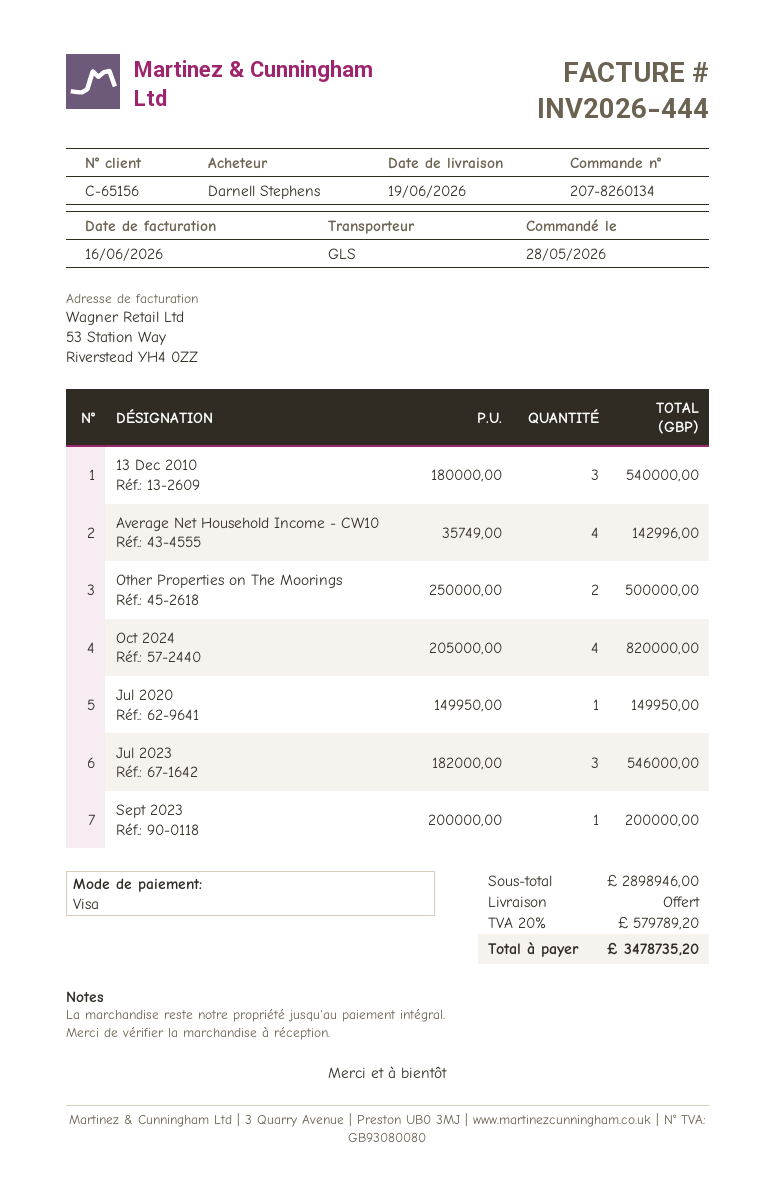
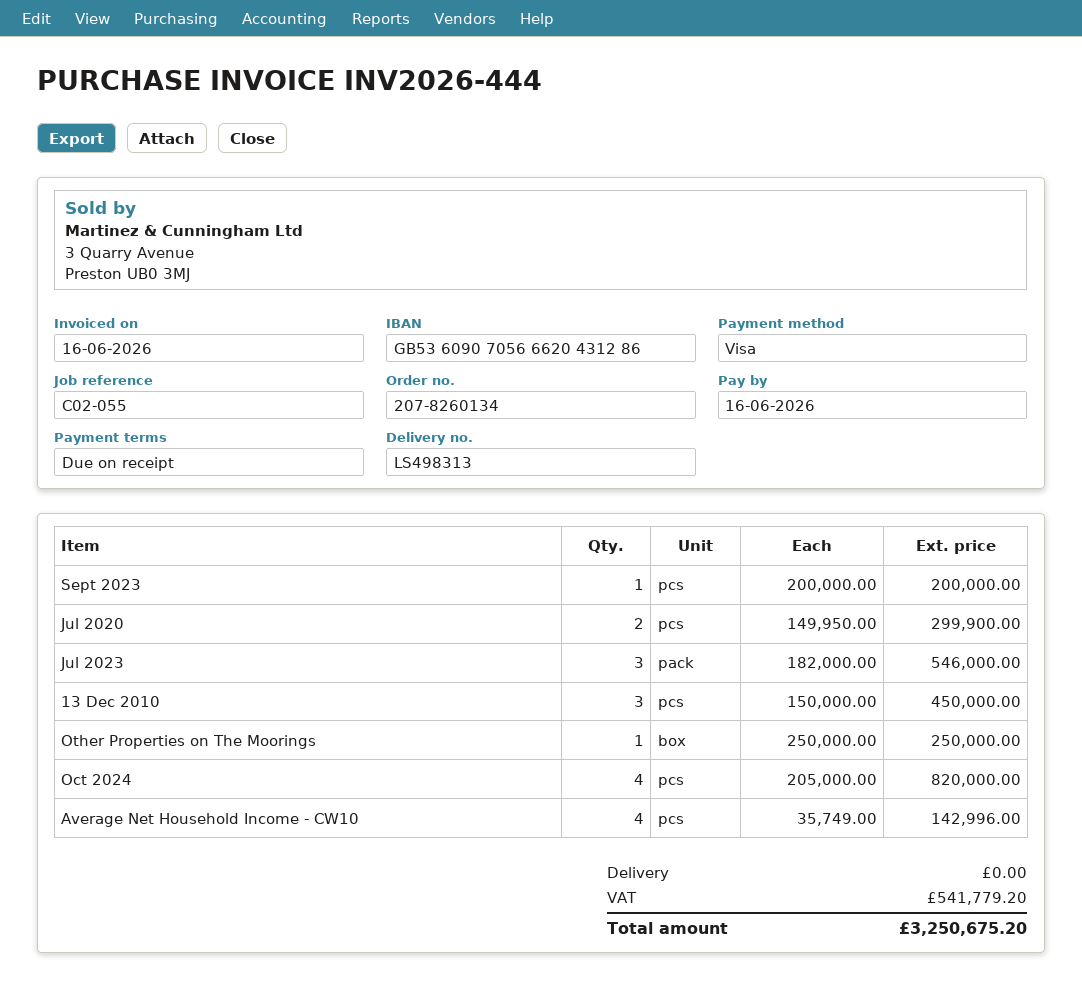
13 Dec 2010: 3 x 180000.00 = 540000.00 -> 3 x 150000.00 = 450000.00
Other Properties on The Moorings: 2 x 250000.00 = 500000.00 -> 1 x 250000.00 = 250000.00
Jul 2020: 1 x 149950.00 = 149950.00 -> 2 x 149950.00 = 299900.00
tax: 579789.20 -> 541779.20
total: 3478735.20 -> 3250675.20

